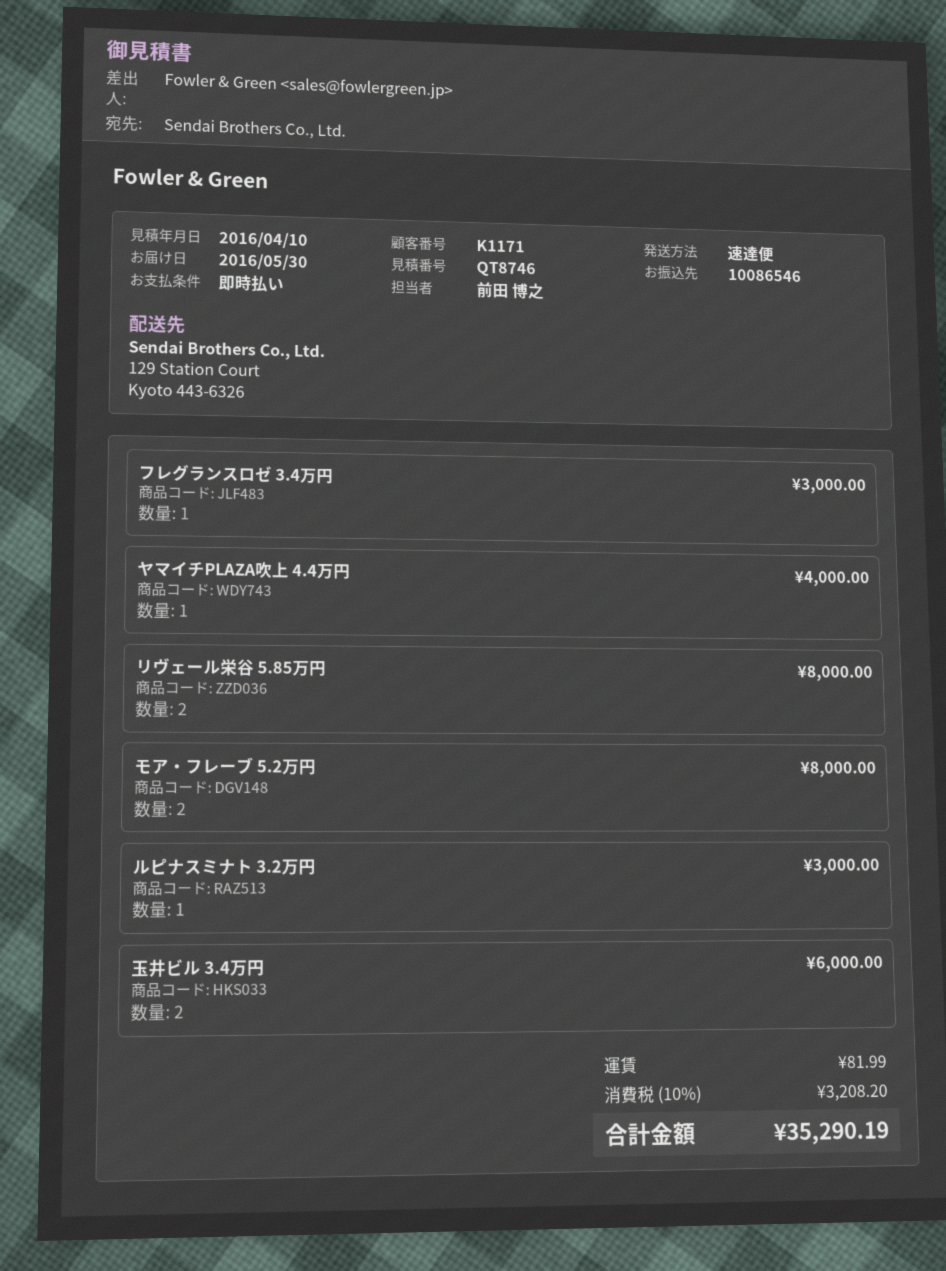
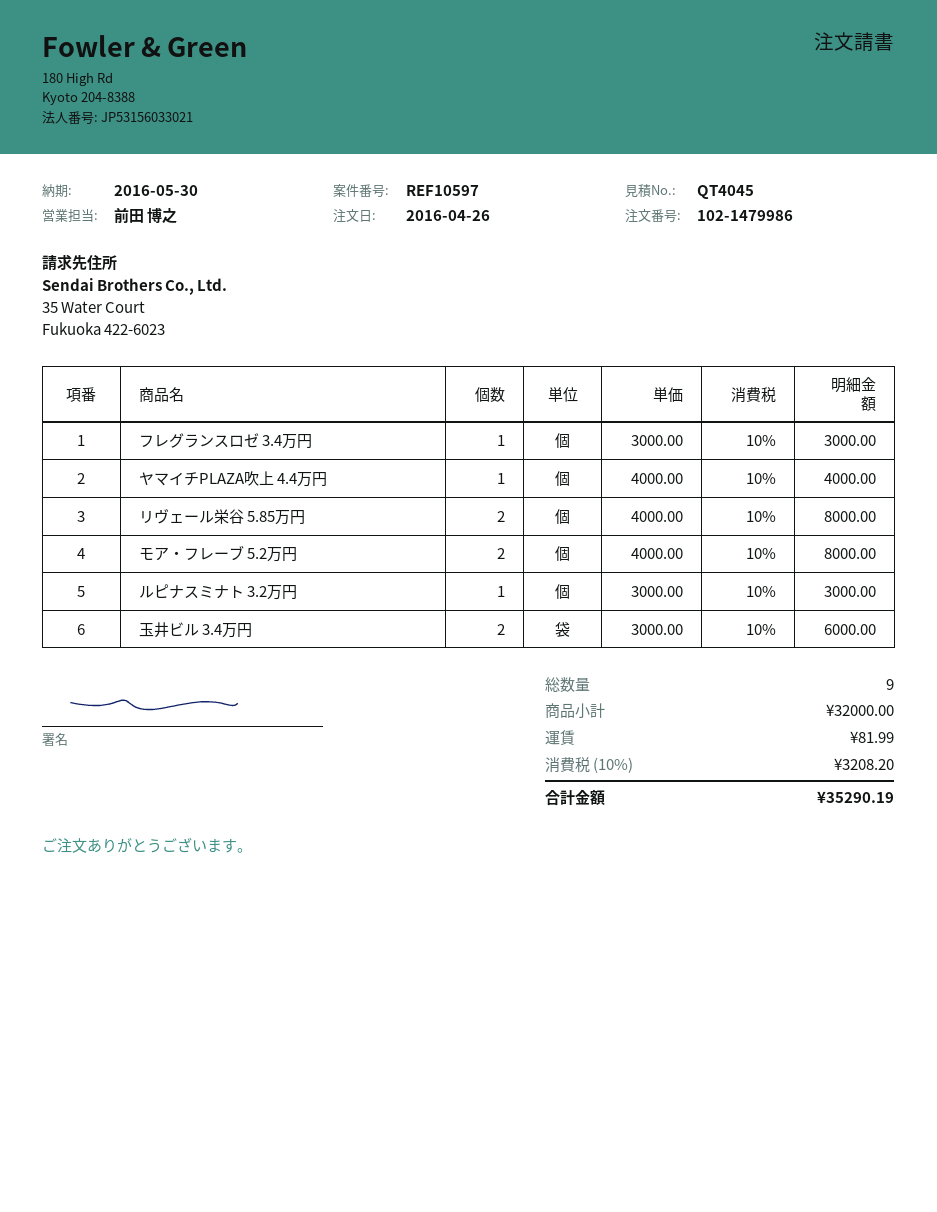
quote number: QT8746 -> QT4045

